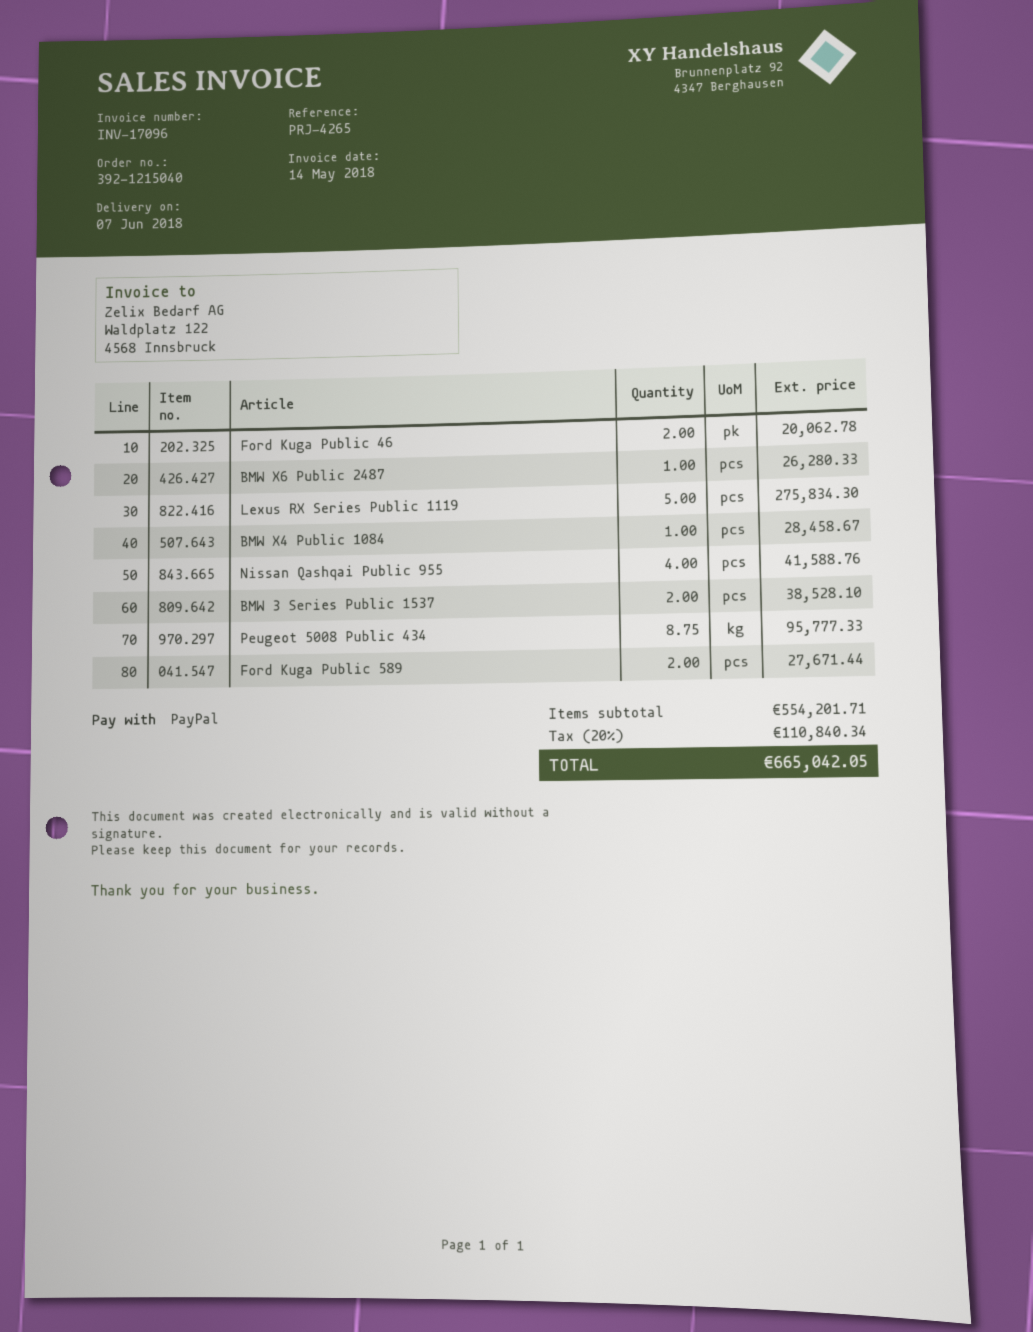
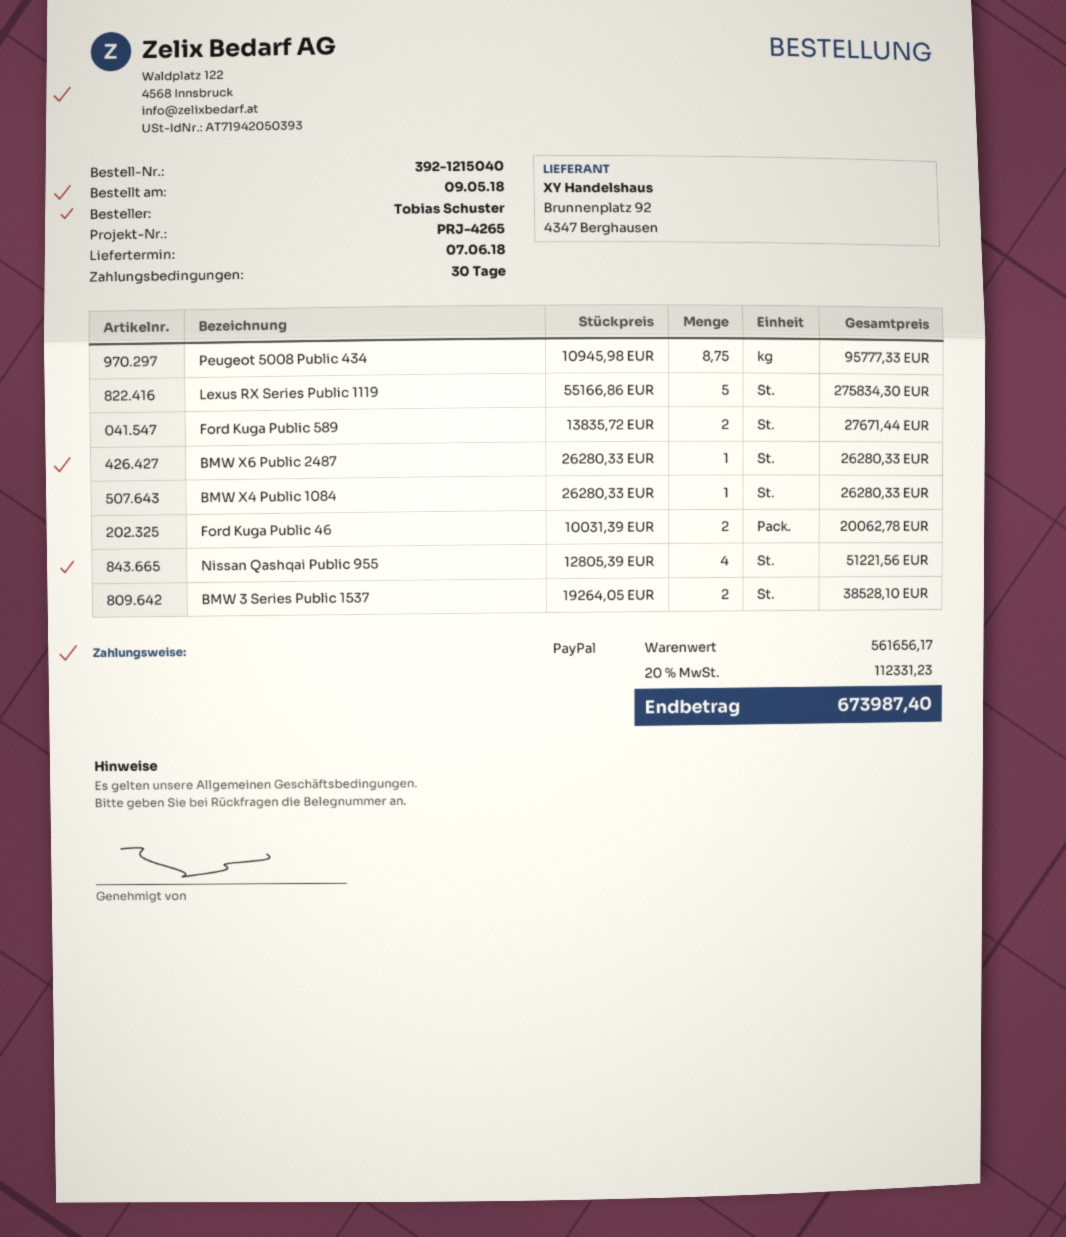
BMW X4 Public 1084: 1 for 28458.67 -> 1 for 26280.33
Nissan Qashqai Public 955: 4 for 41588.76 -> 4 for 51221.56
subtotal: 554201.71 -> 561656.17
tax: 20% = 110840.34 -> 20% = 112331.23
total: 665042.05 -> 673987.40

